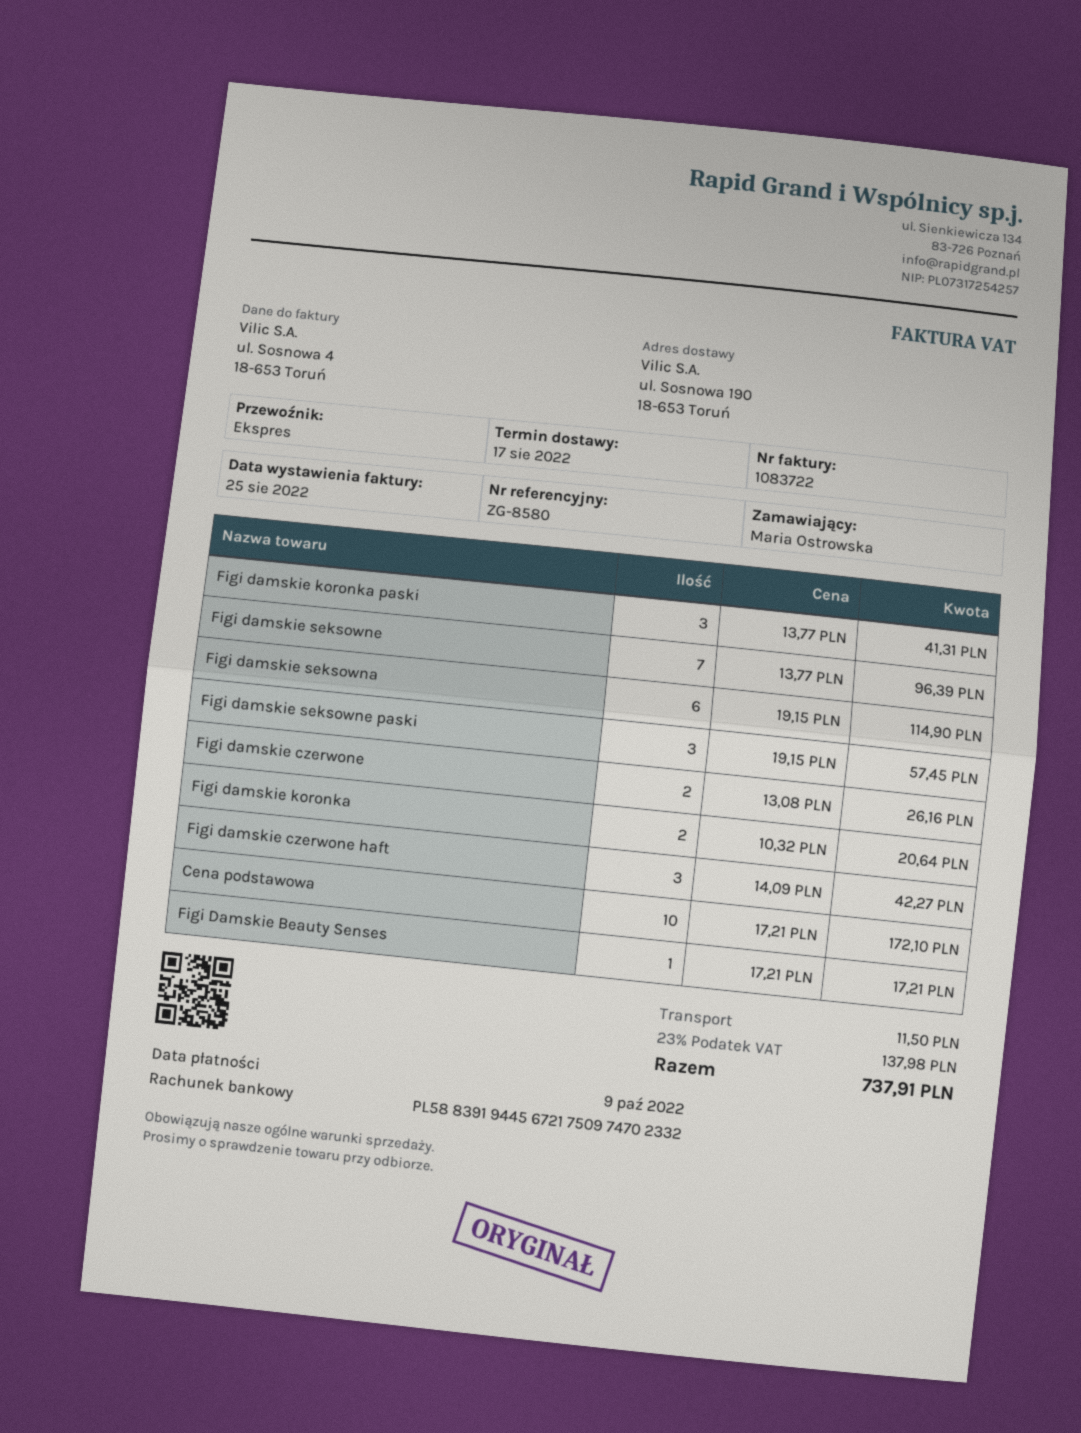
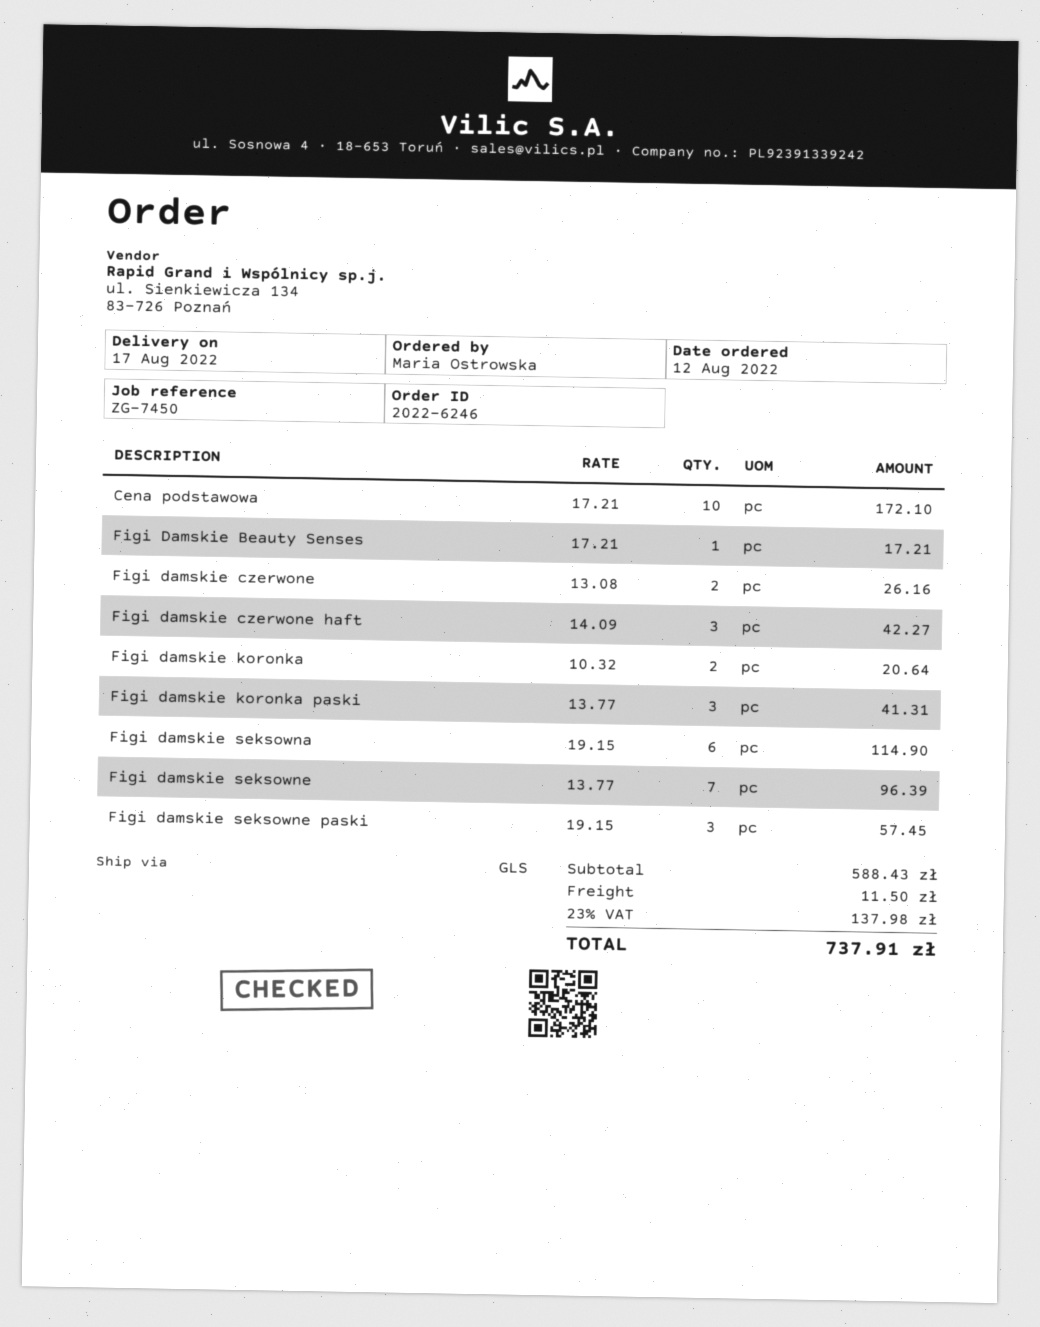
reference: ZG-8580 -> ZG-7450
shipping method: express -> GLS

